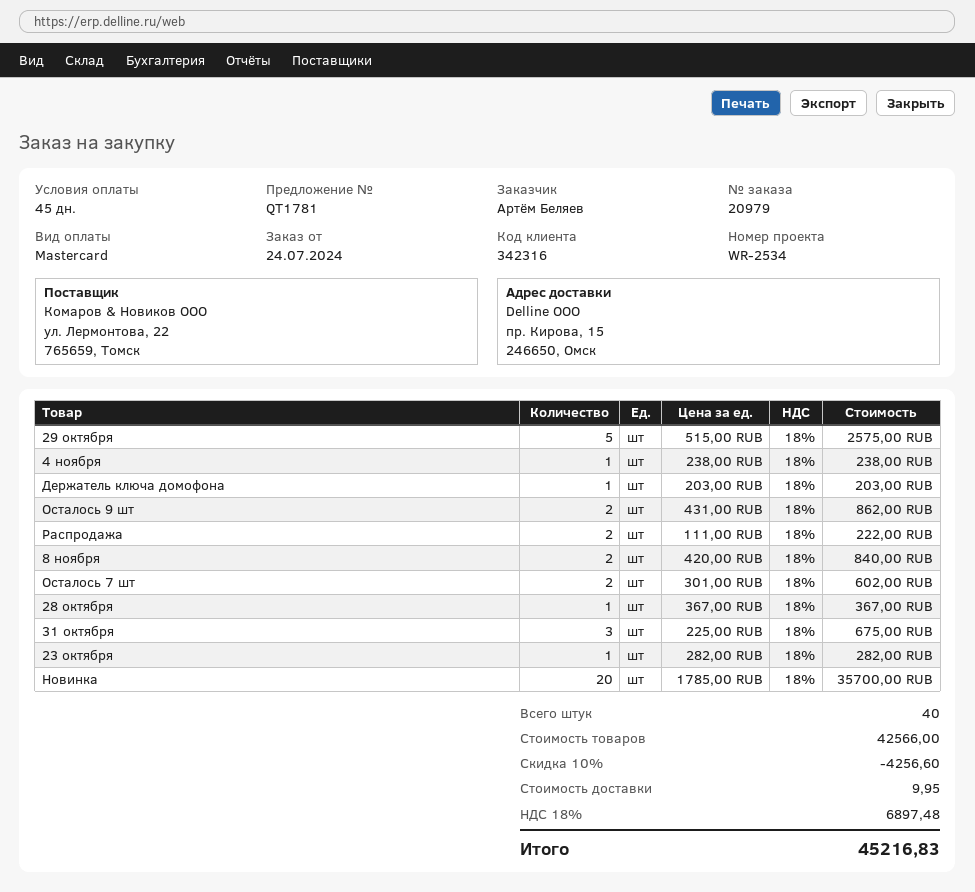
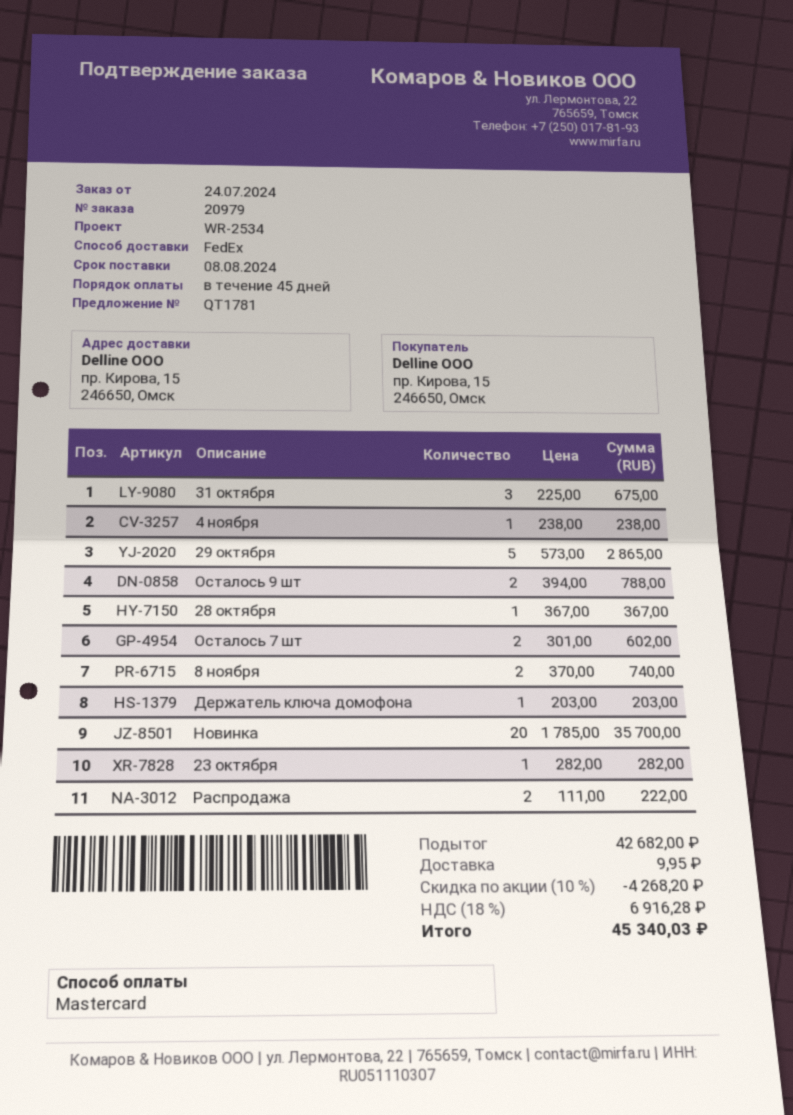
29 октября: 5 x 515.00 = 2575.00 -> 5 x 573.00 = 2865.00
Осталось 9 шт: 2 x 431.00 = 862.00 -> 2 x 394.00 = 788.00
8 ноября: 2 x 420.00 = 840.00 -> 2 x 370.00 = 740.00
subtotal: 42566.00 -> 42682.00
discount: 10% = 4256.60 -> 10% = 4268.20
tax: 18% = 6897.48 -> 18% = 6916.28
total: 45216.83 -> 45340.03

